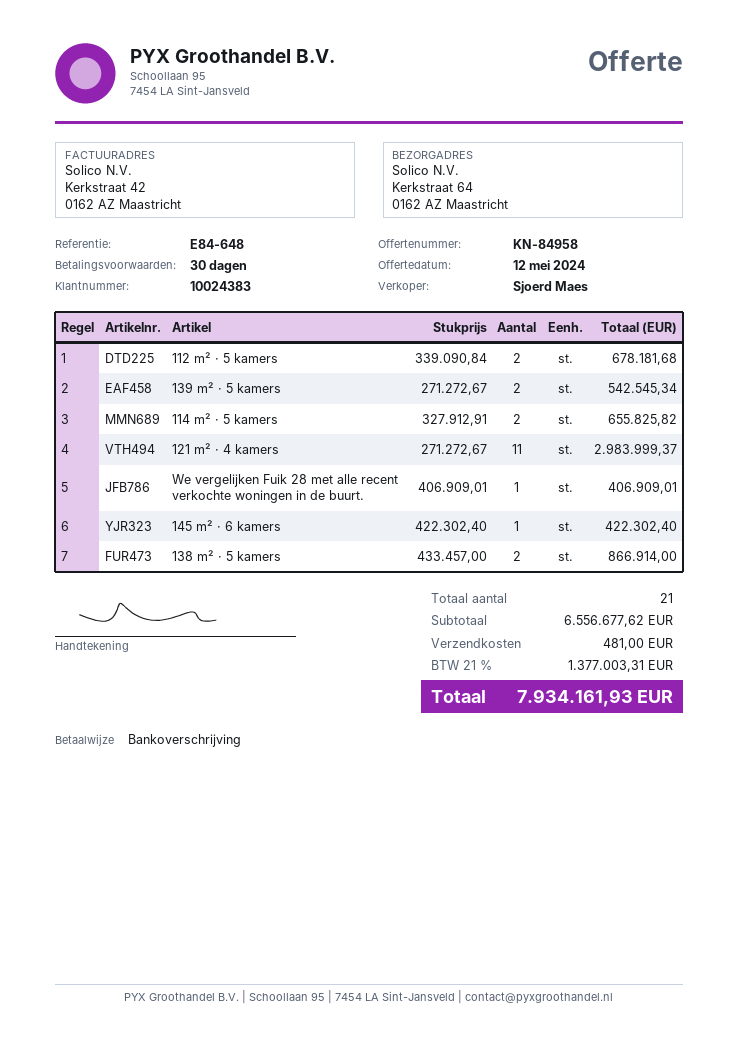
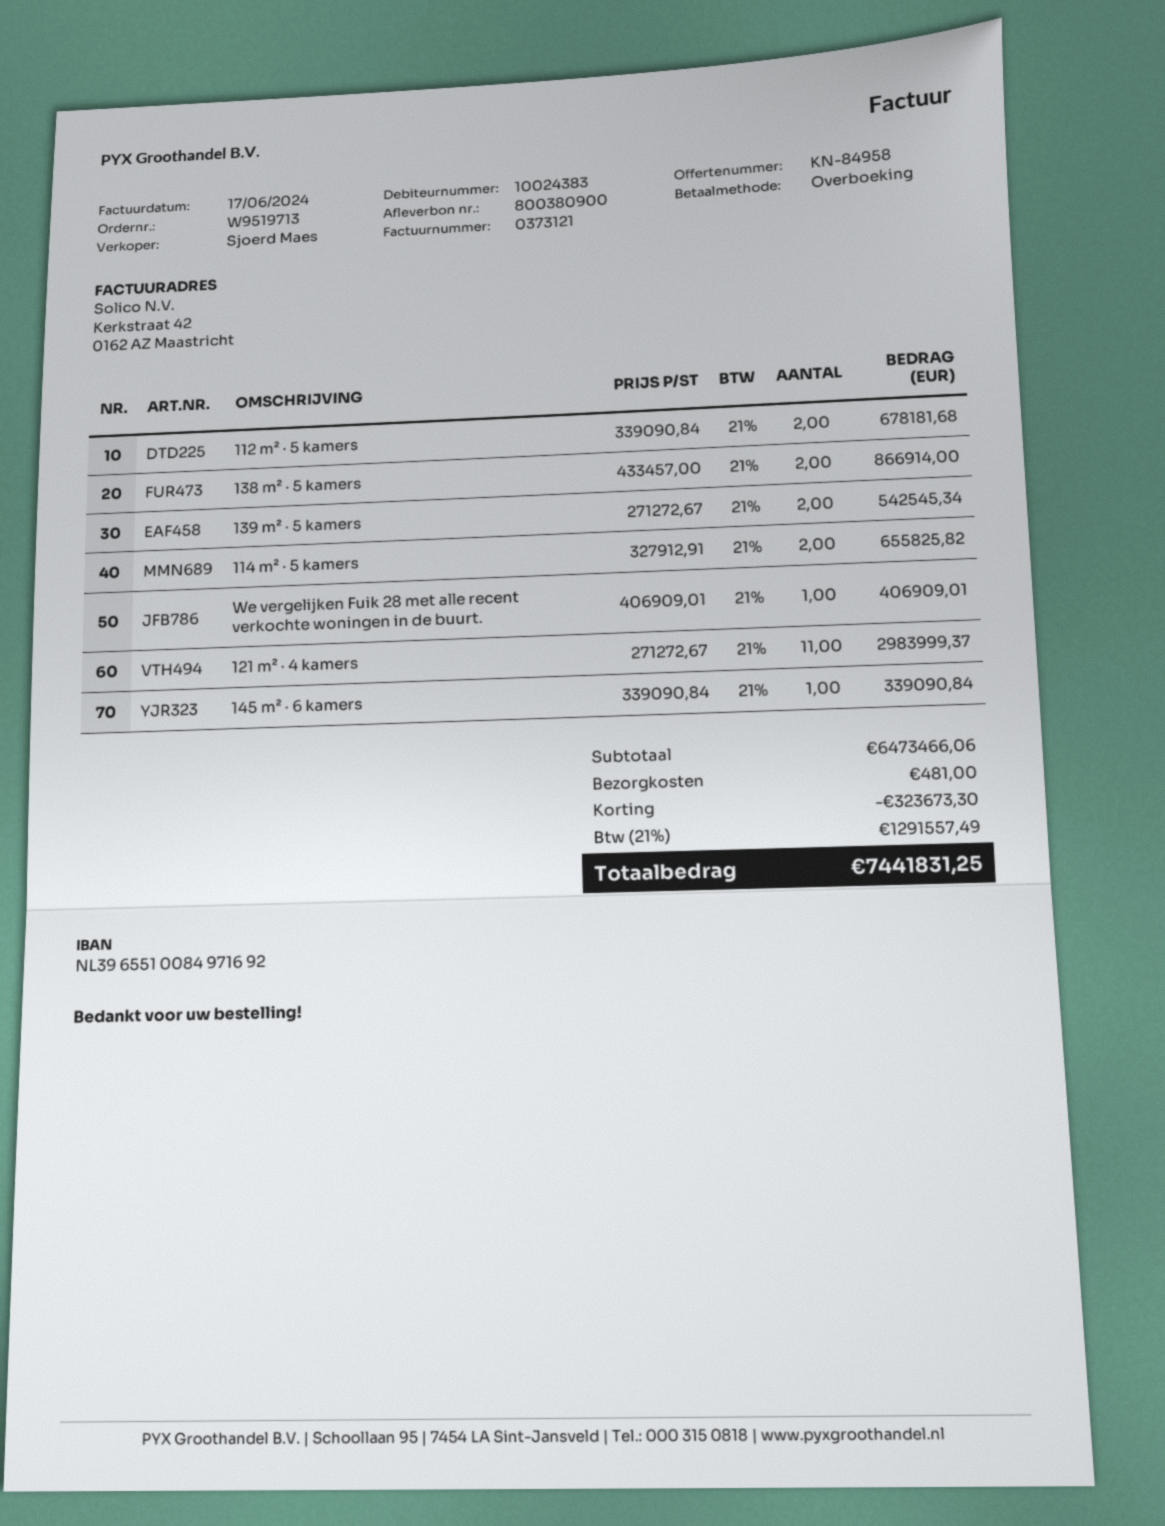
145 m² · 6 kamers: 1 x 422302.40 = 422302.40 -> 1 x 339090.84 = 339090.84
subtotal: 6556677.62 -> 6473466.06
discount: none -> 323673.30
tax: 21% = 1377003.31 -> 21% = 1291557.49
total: 7934161.93 -> 7441831.25

